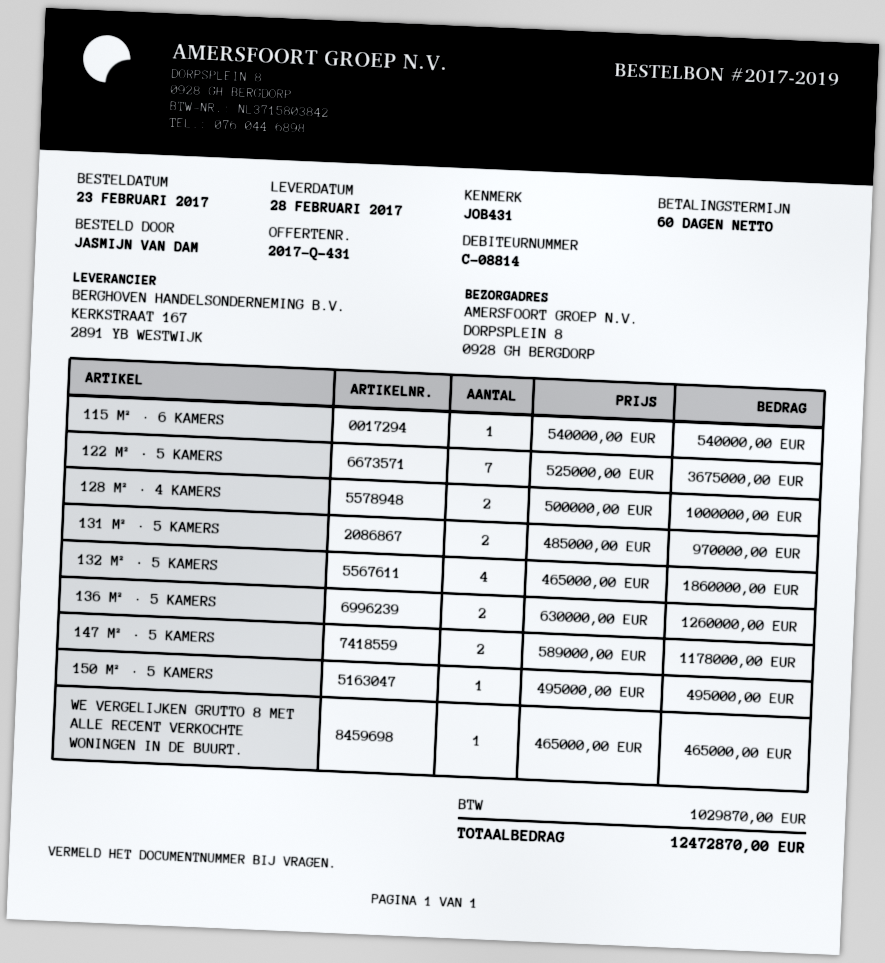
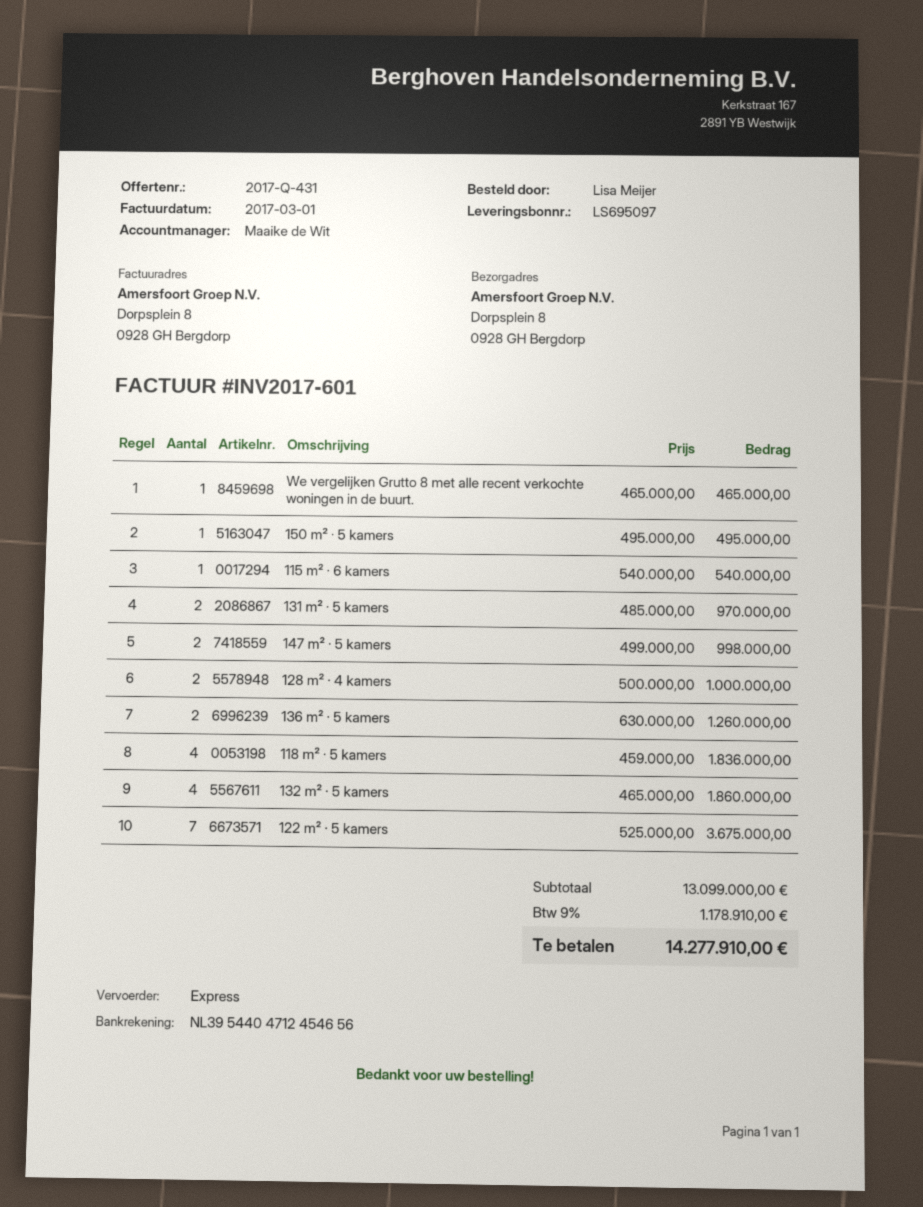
ordered by: JASMIJN VAN DAM -> Lisa Meijer
147 M² · 5 KAMERS: 2 x 589000.00 = 1178000.00 -> 2 x 499000.00 = 998000.00
118 m² · 5 kamers: none -> 4 x 459000.00 = 1836000.00
tax: 1029870.00 -> 1178910.00
total: 12472870.00 -> 14277910.00

